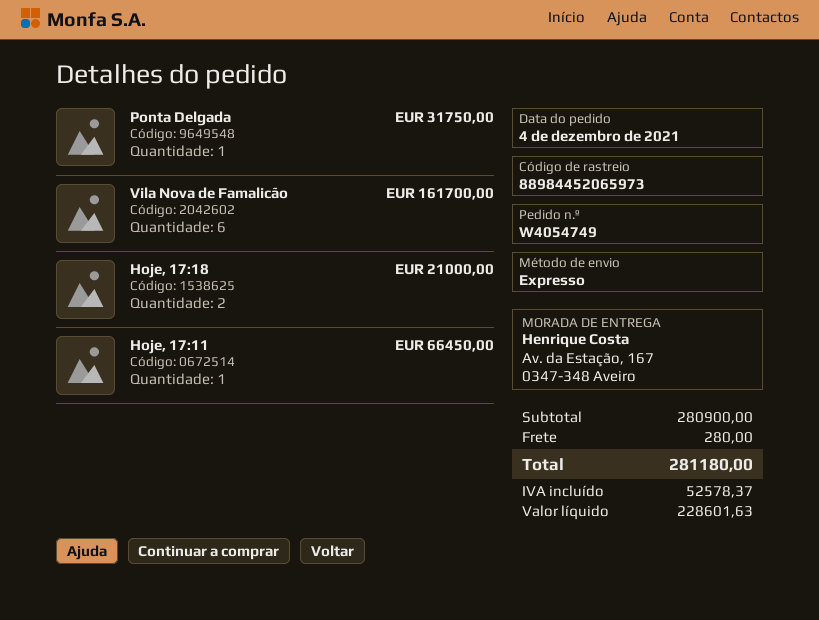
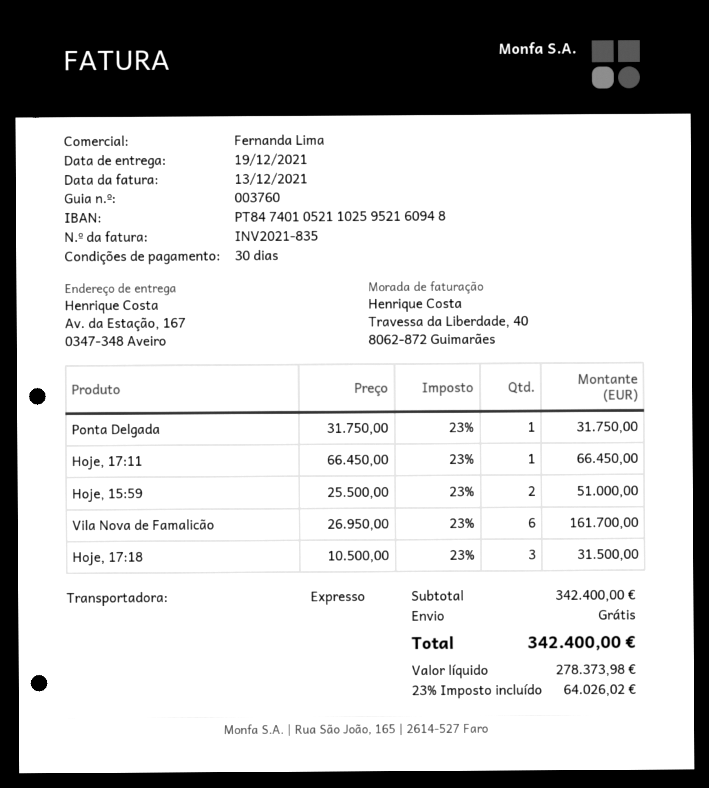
Hoje, 17:18: 2 for 21000.00 -> 3 for 31500.00
Hoje, 15:59: none -> 2 for 51000.00
subtotal: 280900.00 -> 342400.00
shipping: 280.00 -> 0.00
net: 228601.63 -> 278373.98
tax: 52578.37 -> 64026.02
total: 281180.00 -> 342400.00

